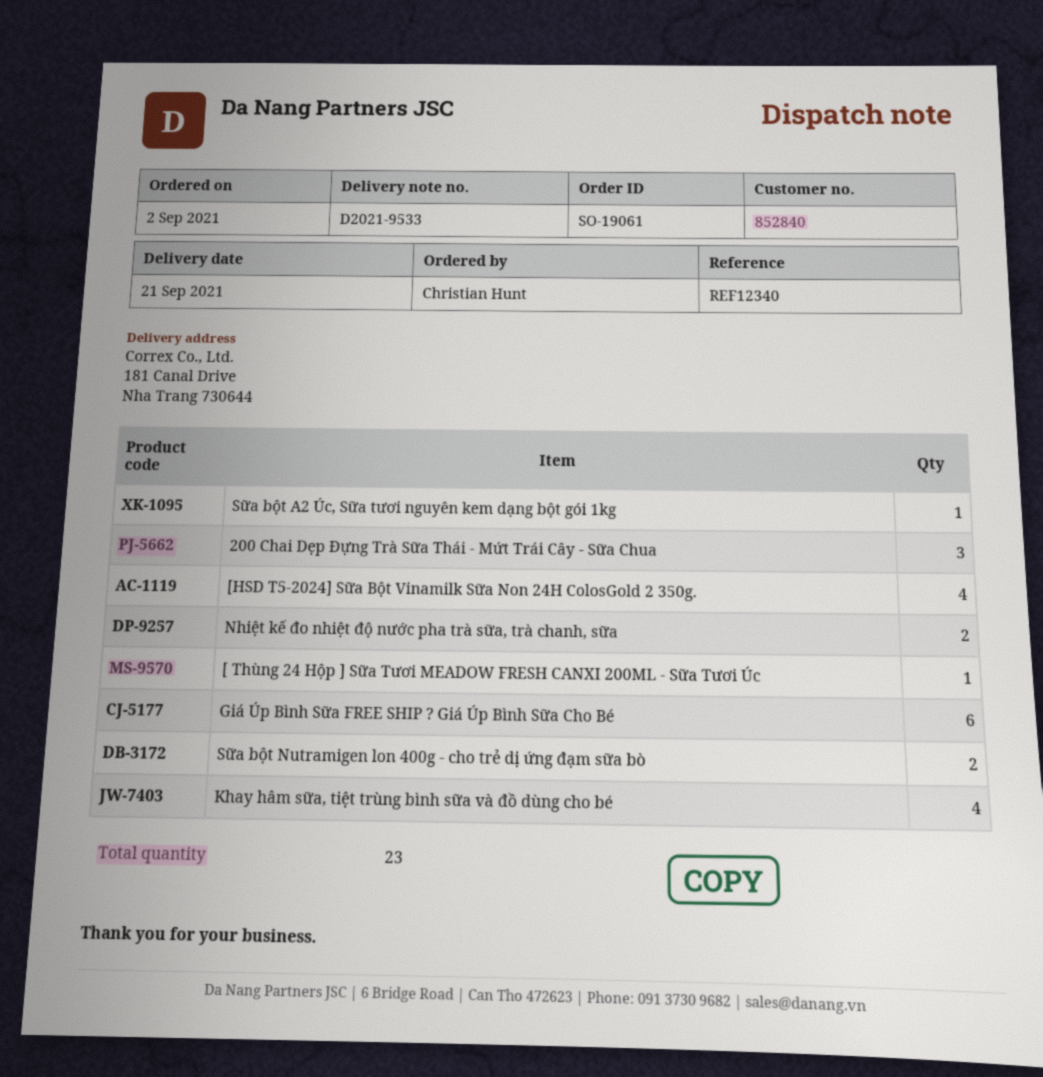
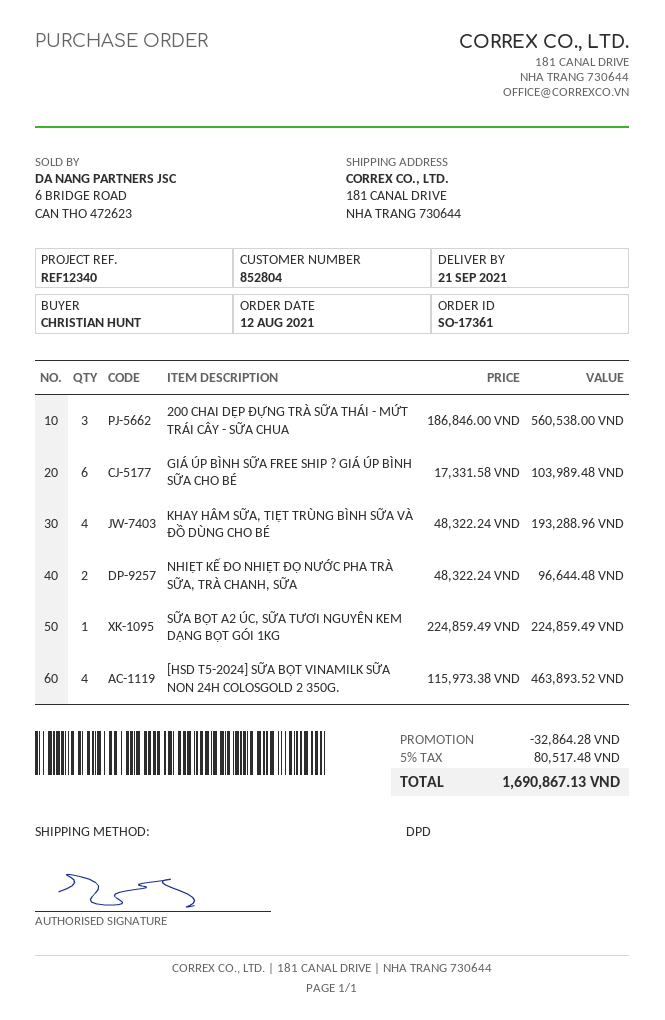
order number: SO-19061 -> SO-17361
order date: 2021-09-02 -> 2021-08-12
customer number: 852840 -> 852804
[ Thùng 24 Hộp ] Sữa Tươi MEADOW FRESH CANXI 200ML - Sữa Tươi Úc: 1 -> none
Sữa bột Nutramigen lon 400g - cho trẻ dị ứng đạm sữa bò: 2 -> none

